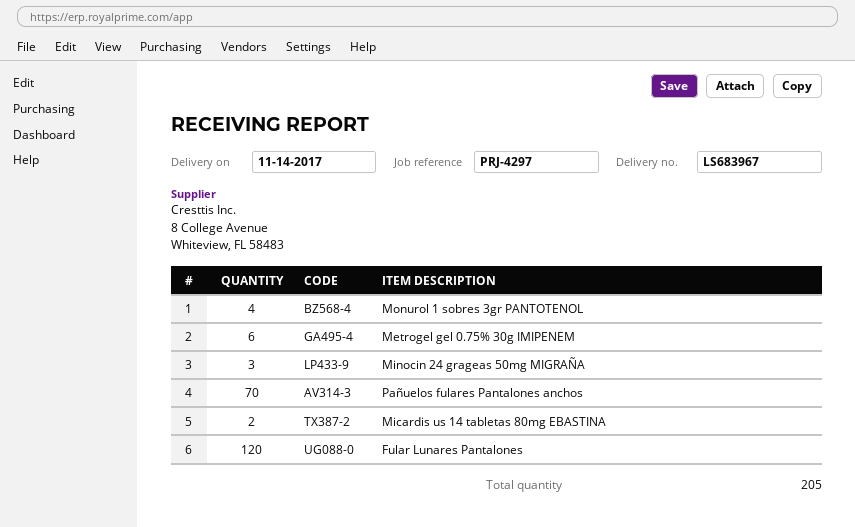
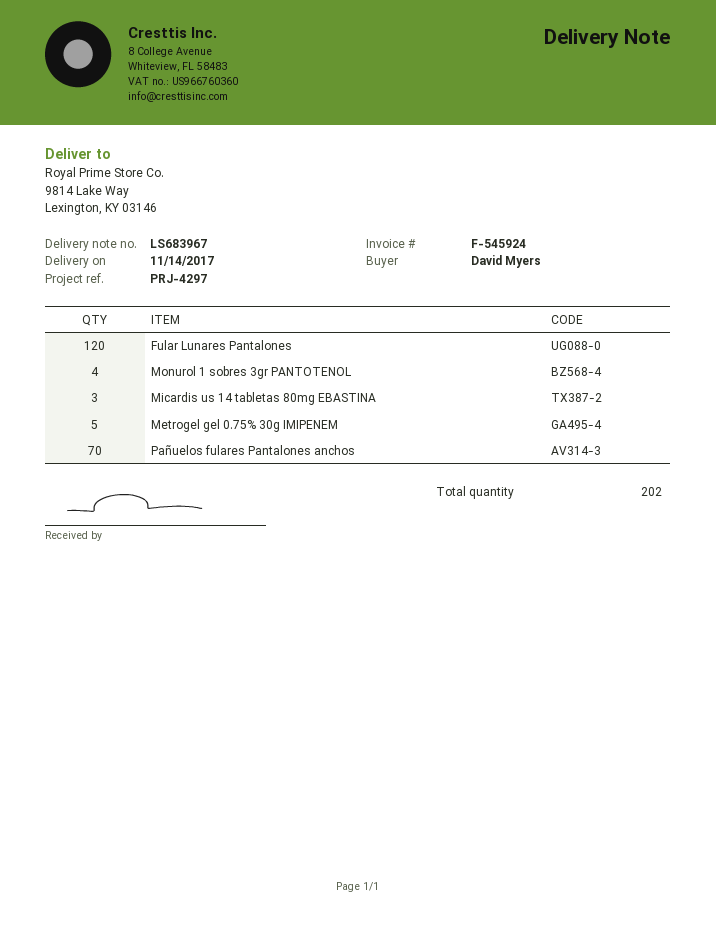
Metrogel gel 0.75% 30g IMIPENEM: 6 -> 5
Minocin 24 grageas 50mg MIGRAÑA: 3 -> none
Micardis us 14 tabletas 80mg EBASTINA: 2 -> 3
total quantity: 205 -> 202

